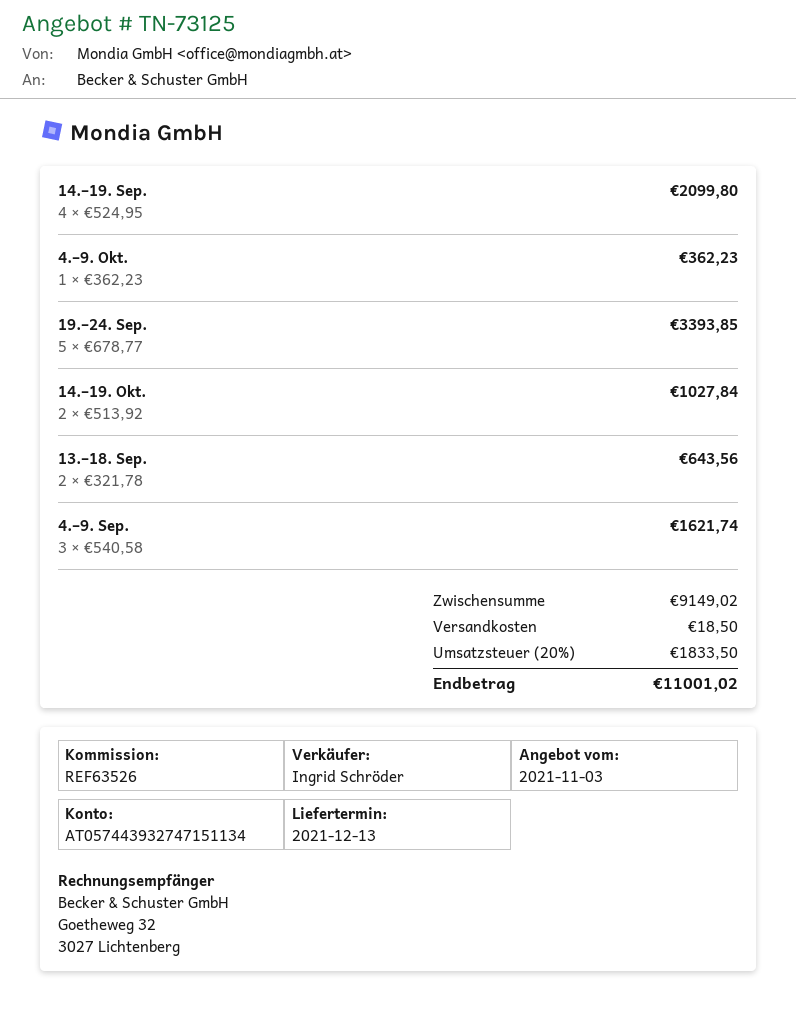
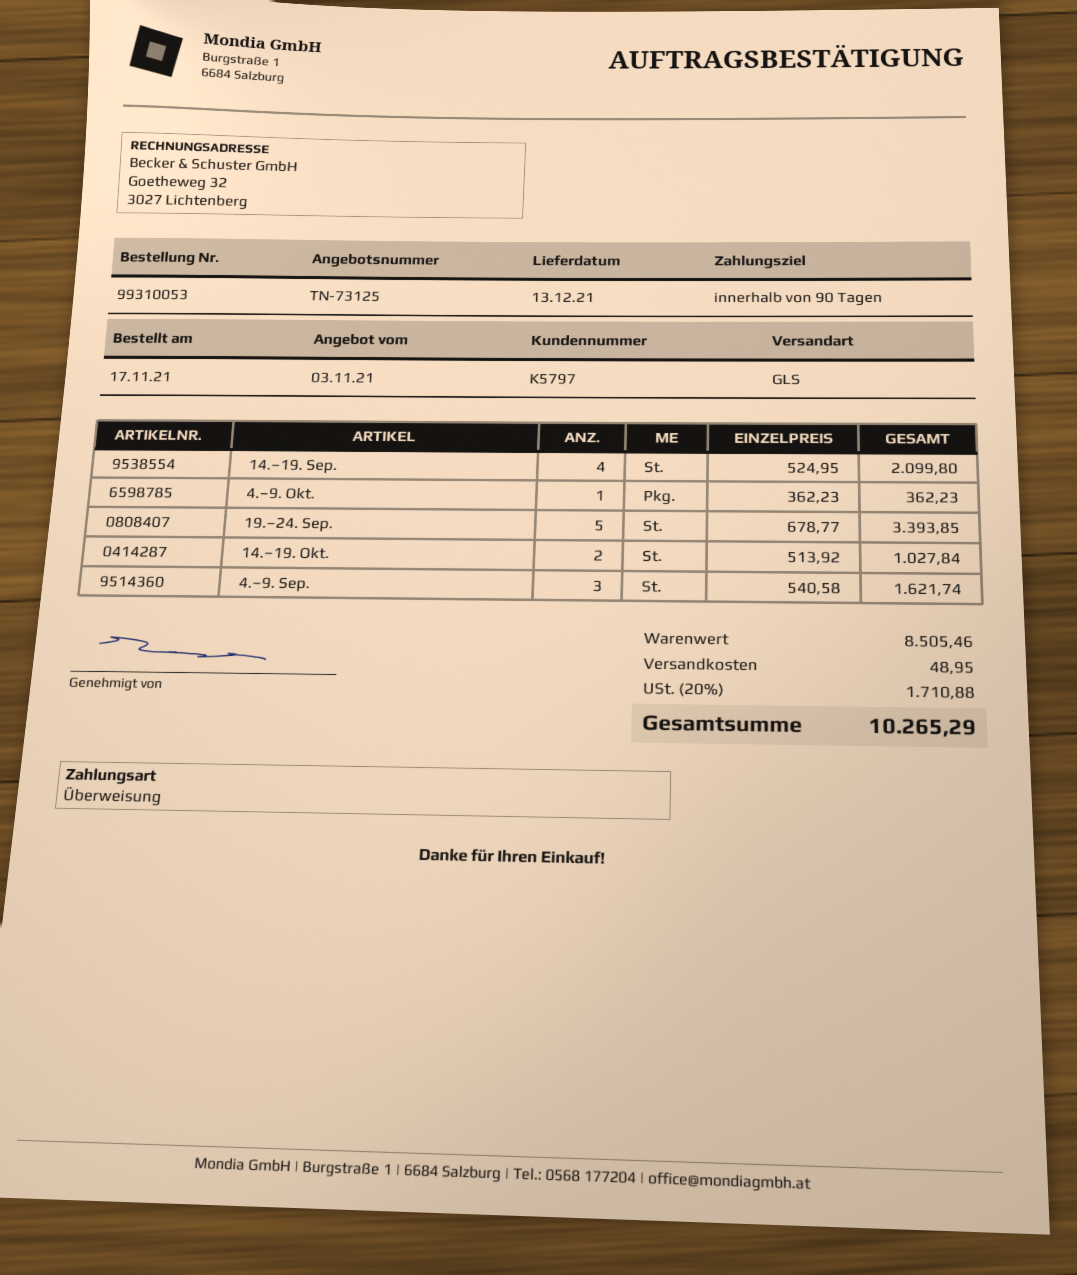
13.–18. Sep.: 2 x 321.78 = 643.56 -> none
subtotal: 9149.02 -> 8505.46
shipping: 18.50 -> 48.95
tax: 20% = 1833.50 -> 20% = 1710.88
total: 11001.02 -> 10265.29

